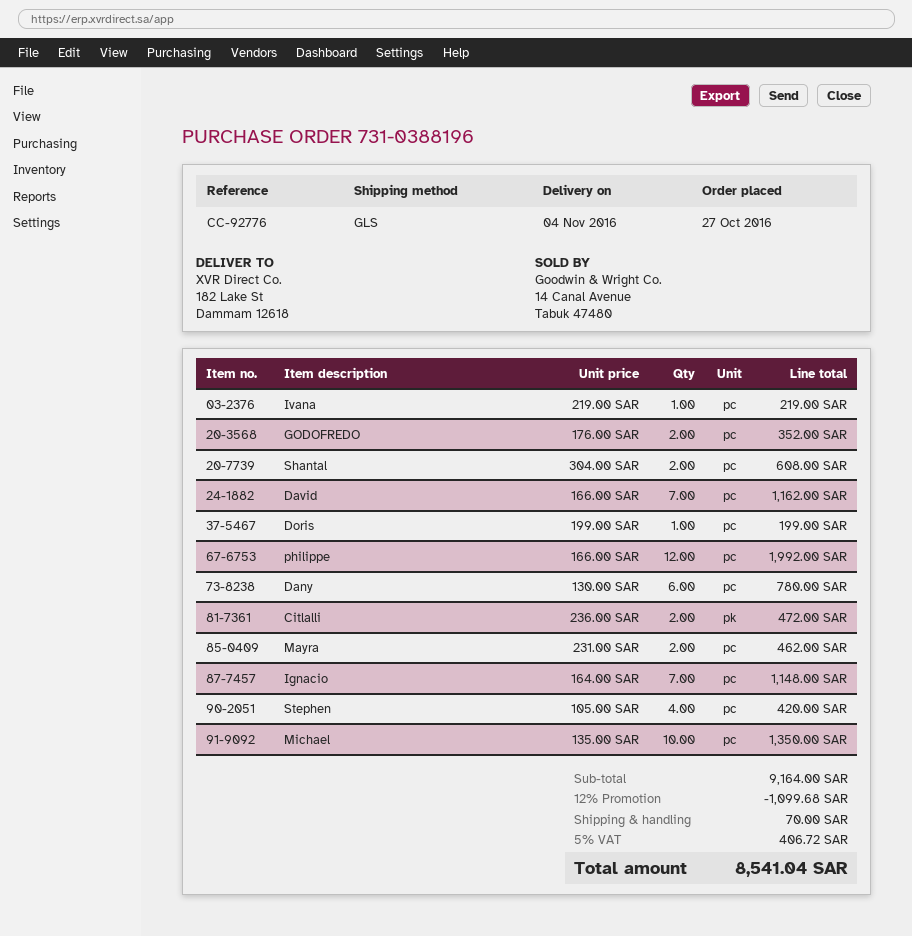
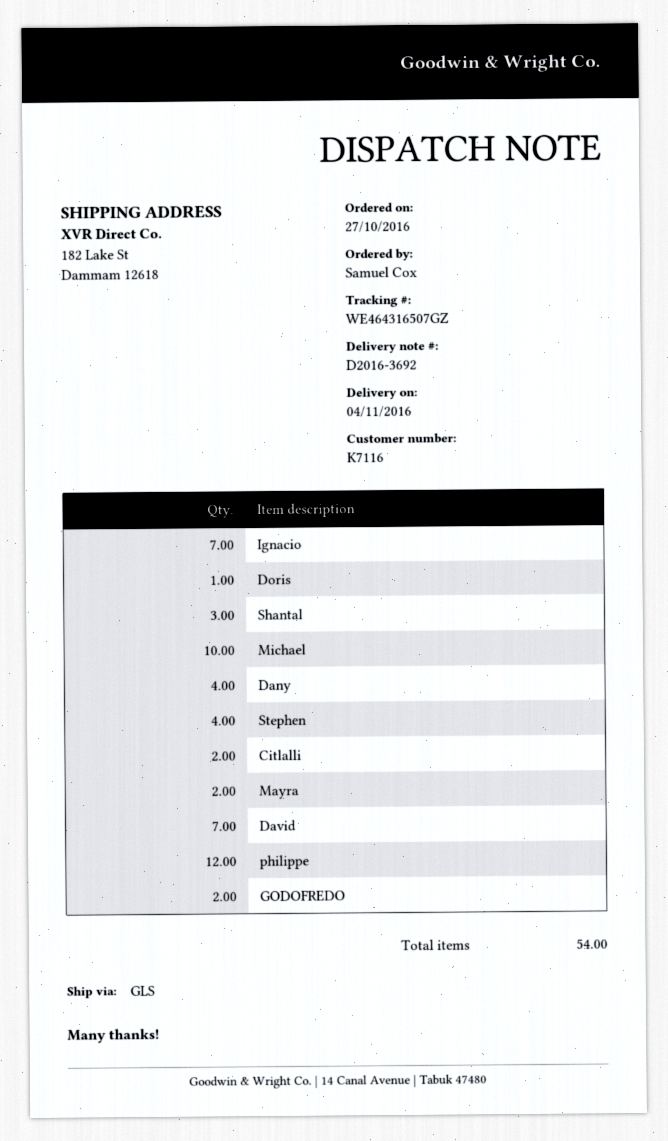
Ivana: 1 -> none
Shantal: 2 -> 3
Dany: 6 -> 4

